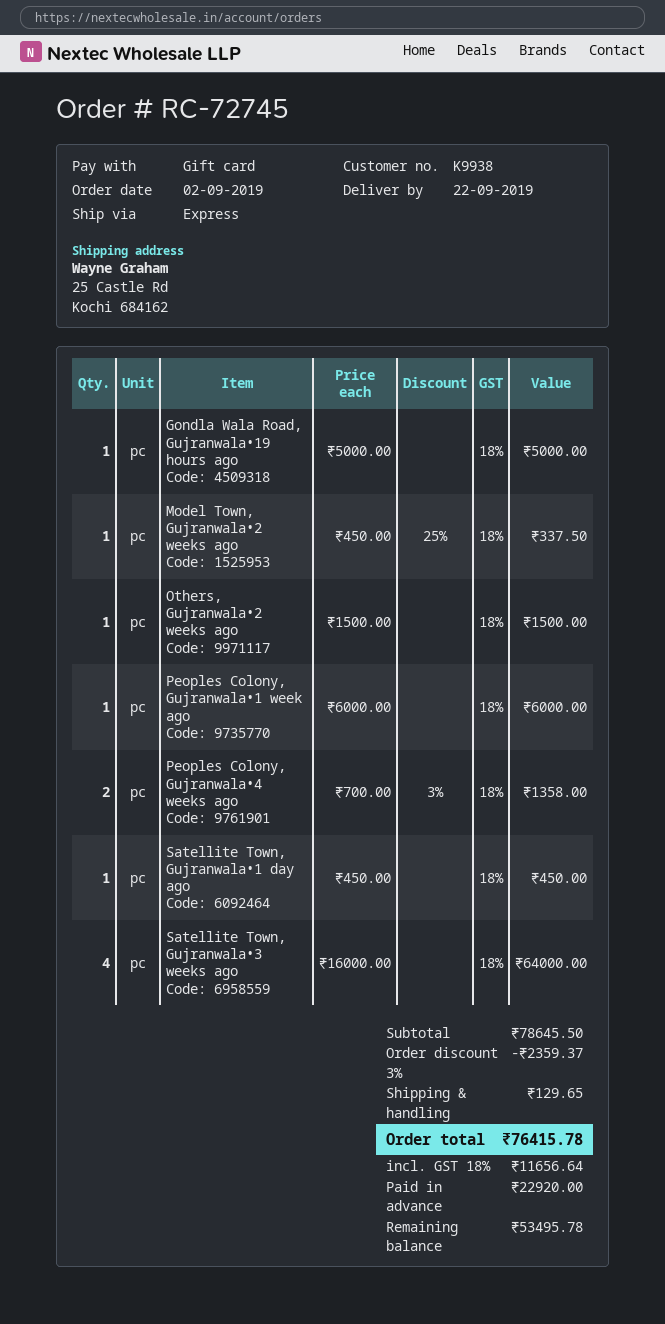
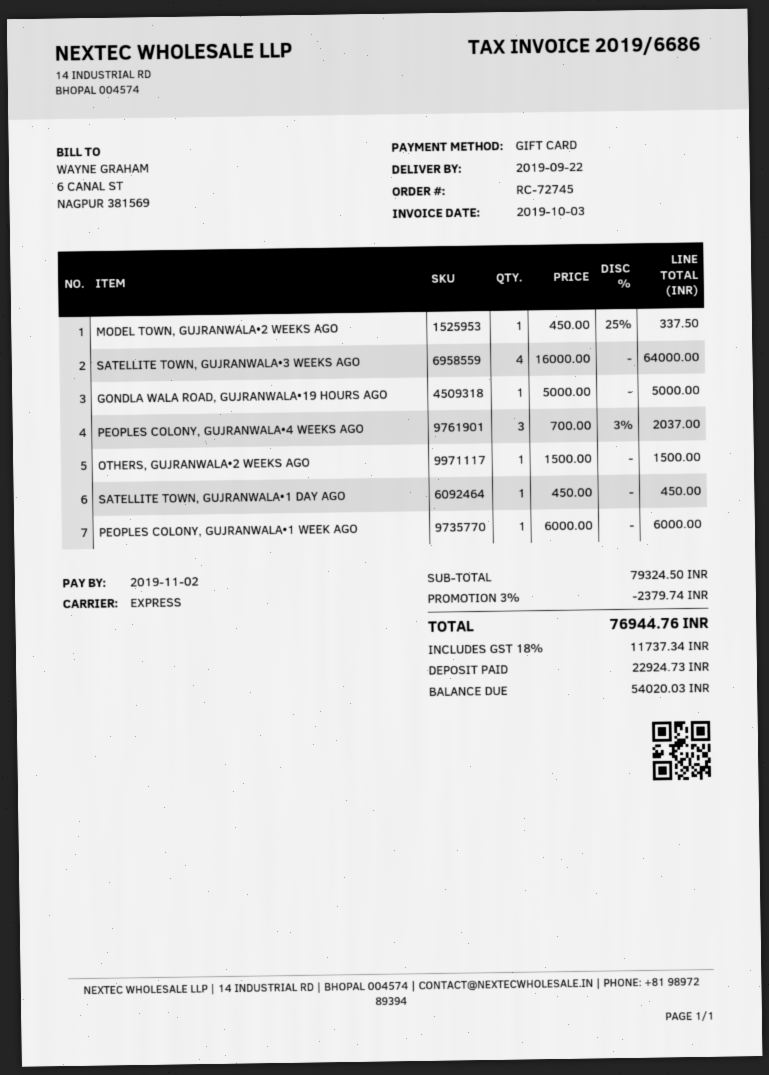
Peoples Colony, Gujranwala•4 weeks ago: 2 x 700.00 - 3% = 1358.00 -> 3 x 700.00 - 3% = 2037.00
subtotal: 78645.50 -> 79324.50
discount: 3% = 2359.37 -> 3% = 2379.74
shipping: 129.65 -> none
tax: 18% = 11656.64 -> 18% = 11737.34
total: 76415.78 -> 76944.76
deposit: 22920.00 -> 22924.73
balance: 53495.78 -> 54020.03

